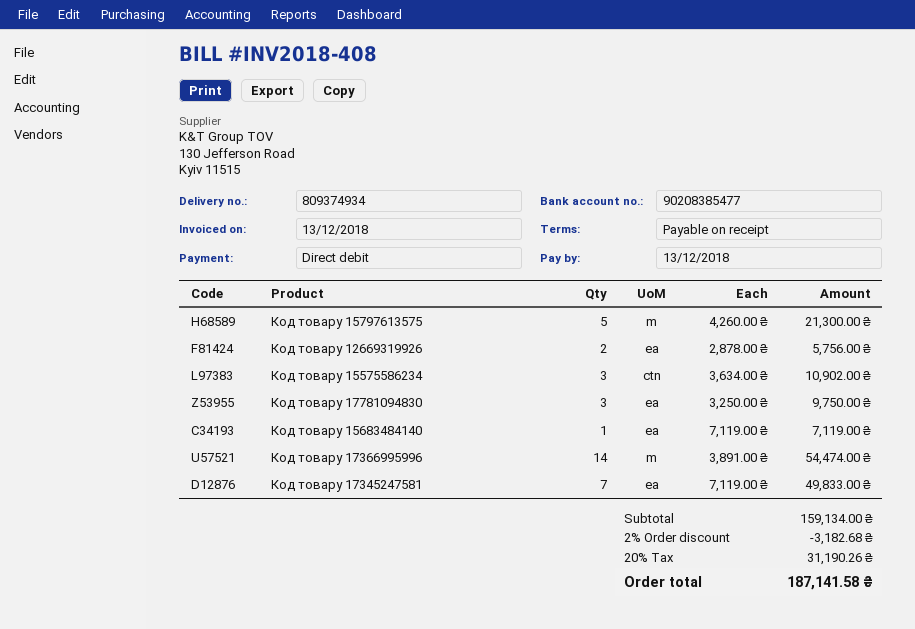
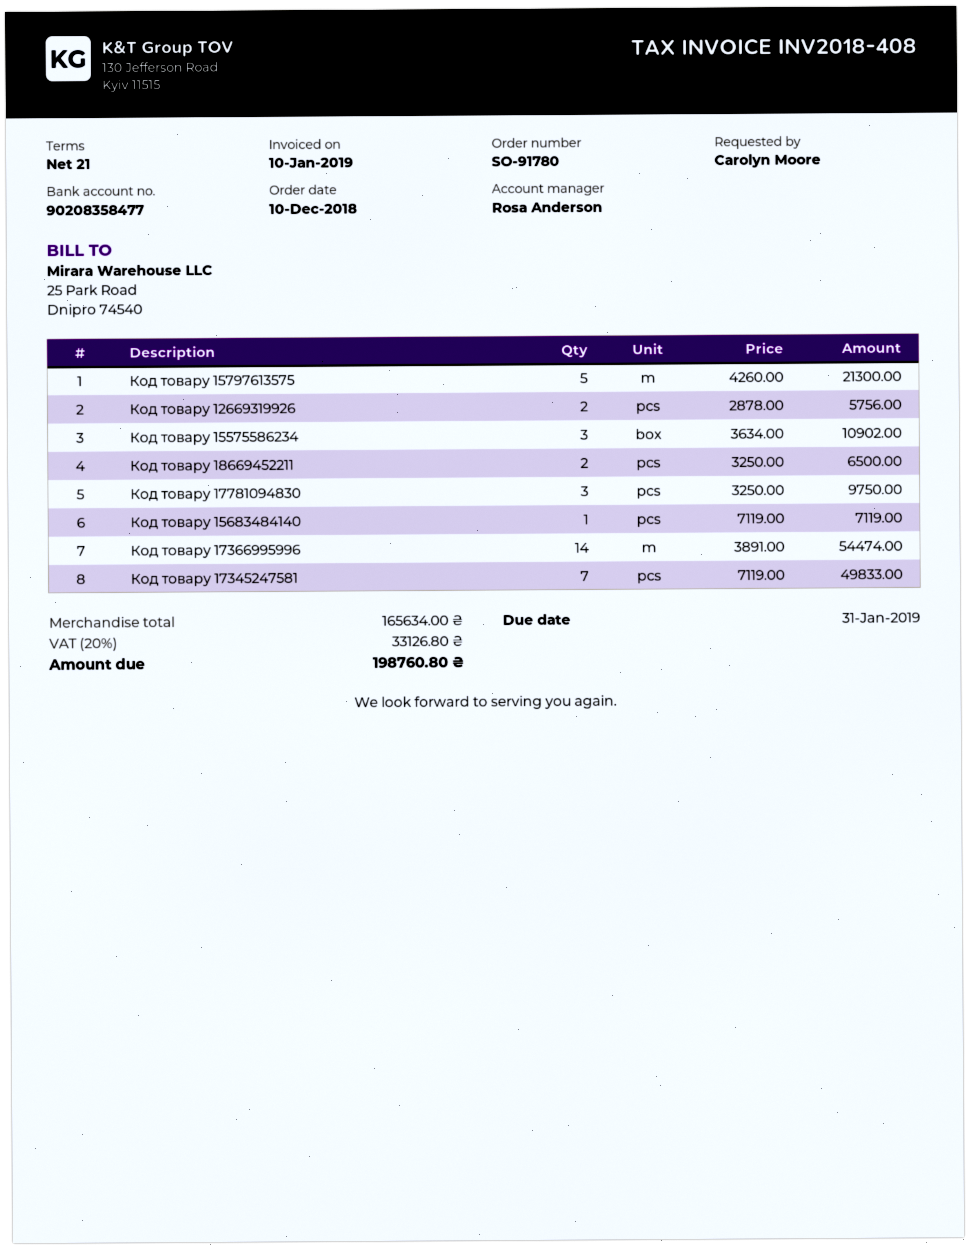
invoice date: 2018-12-13 -> 2019-01-10
payment terms: on receipt -> 21 days
due date: 2018-12-13 -> 2019-01-31
bank account: 90208385477 -> 90208358477
Код товару 18669452211: none -> 2 x 3250.00 = 6500.00
subtotal: 159134.00 -> 165634.00
discount: 2% = 3182.68 -> none
tax: 20% = 31190.26 -> 20% = 33126.80
total: 187141.58 -> 198760.80

